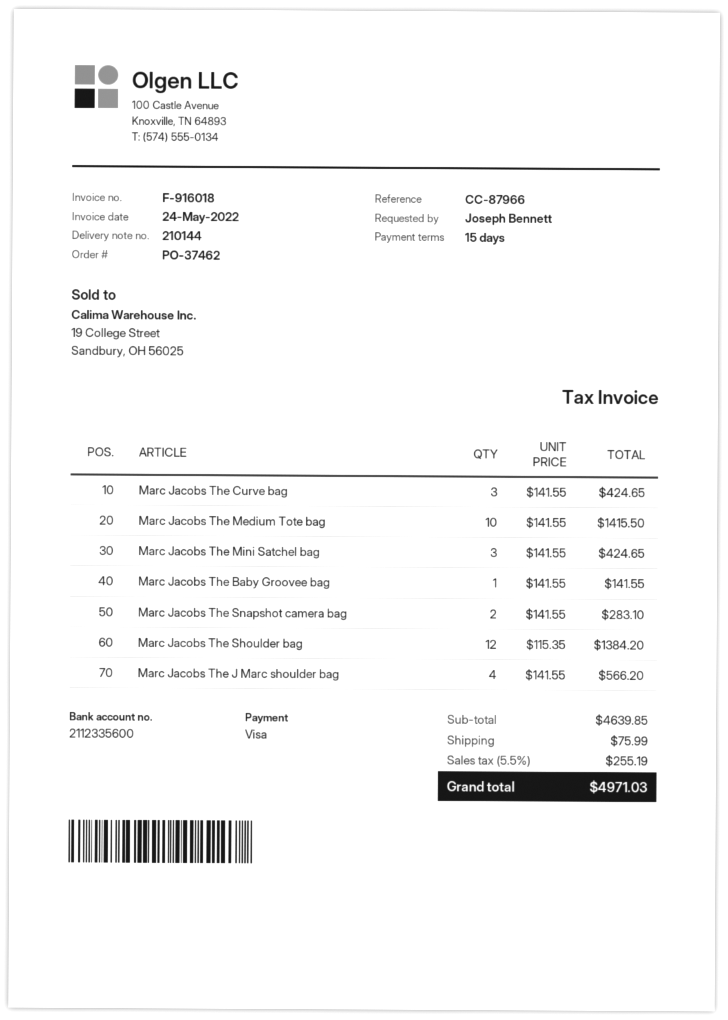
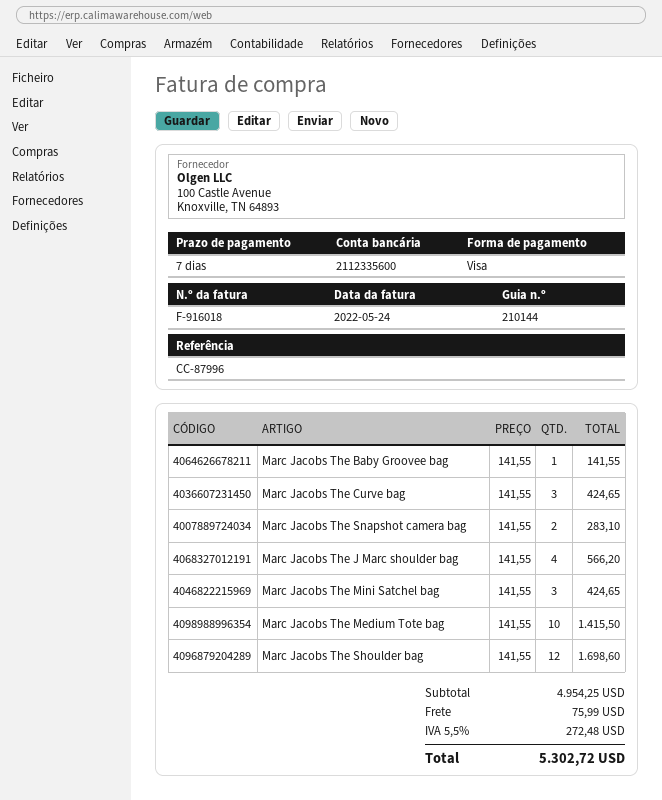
payment terms: 15 days -> 7 days
reference: CC-87966 -> CC-87996
Marc Jacobs The Shoulder bag: 12 x 115.35 = 1384.20 -> 12 x 141.55 = 1698.60
subtotal: 4639.85 -> 4954.25
tax: 5.5% = 255.19 -> 5.5% = 272.48
total: 4971.03 -> 5302.72

